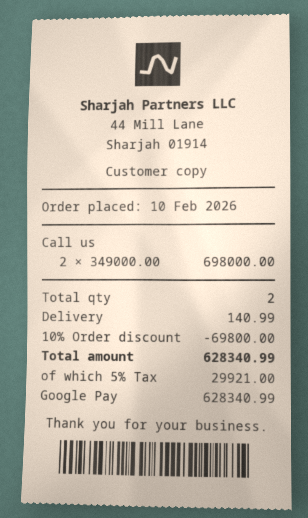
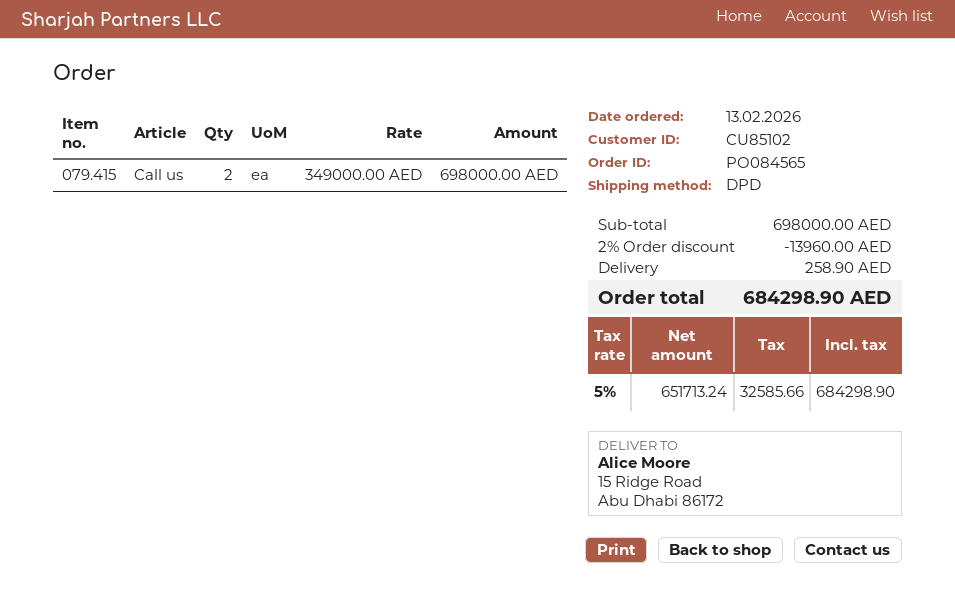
order date: 2026-02-10 -> 2026-02-13
discount: 10% = 69800.00 -> 2% = 13960.00
shipping: 140.99 -> 258.90
tax: 5% = 29921.00 -> 5% = 32585.66
total: 628340.99 -> 684298.90

